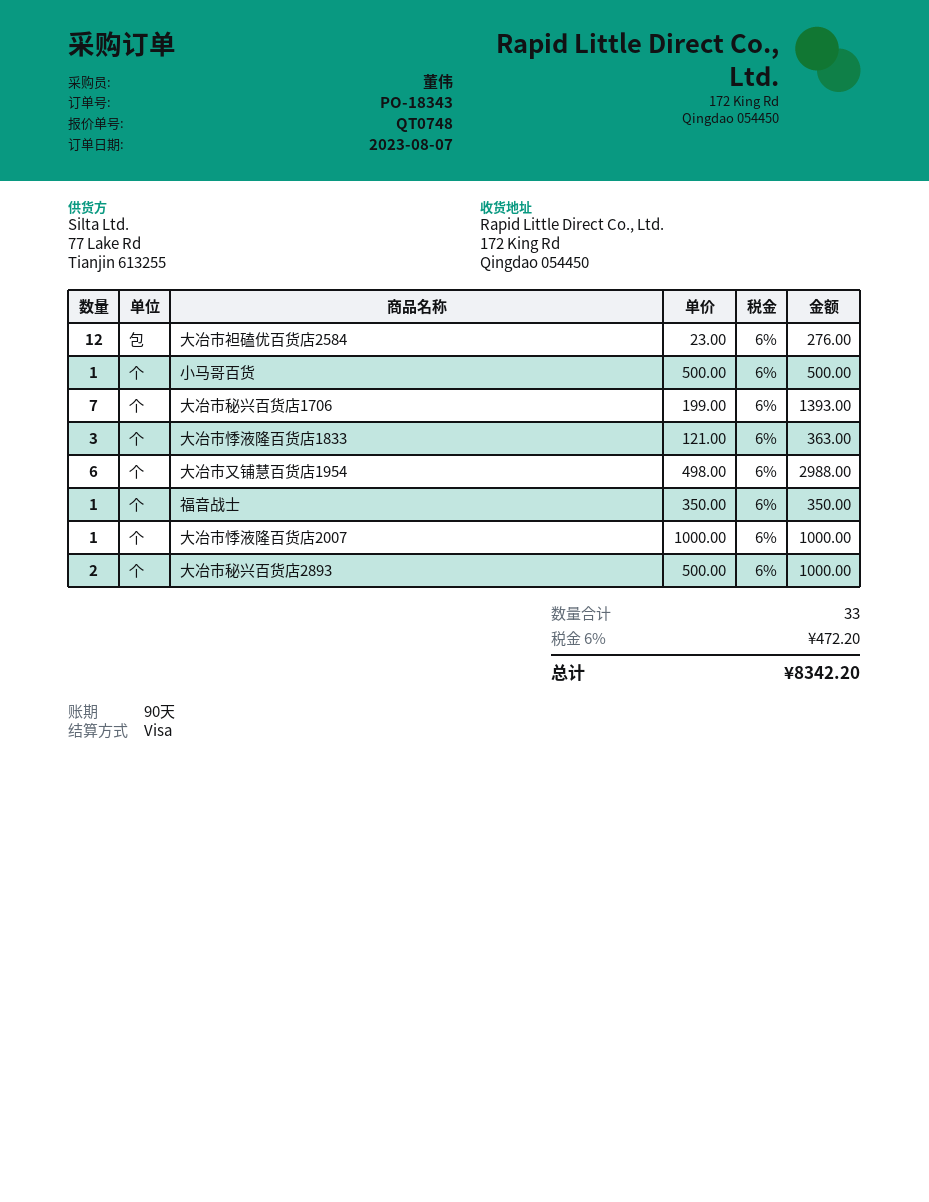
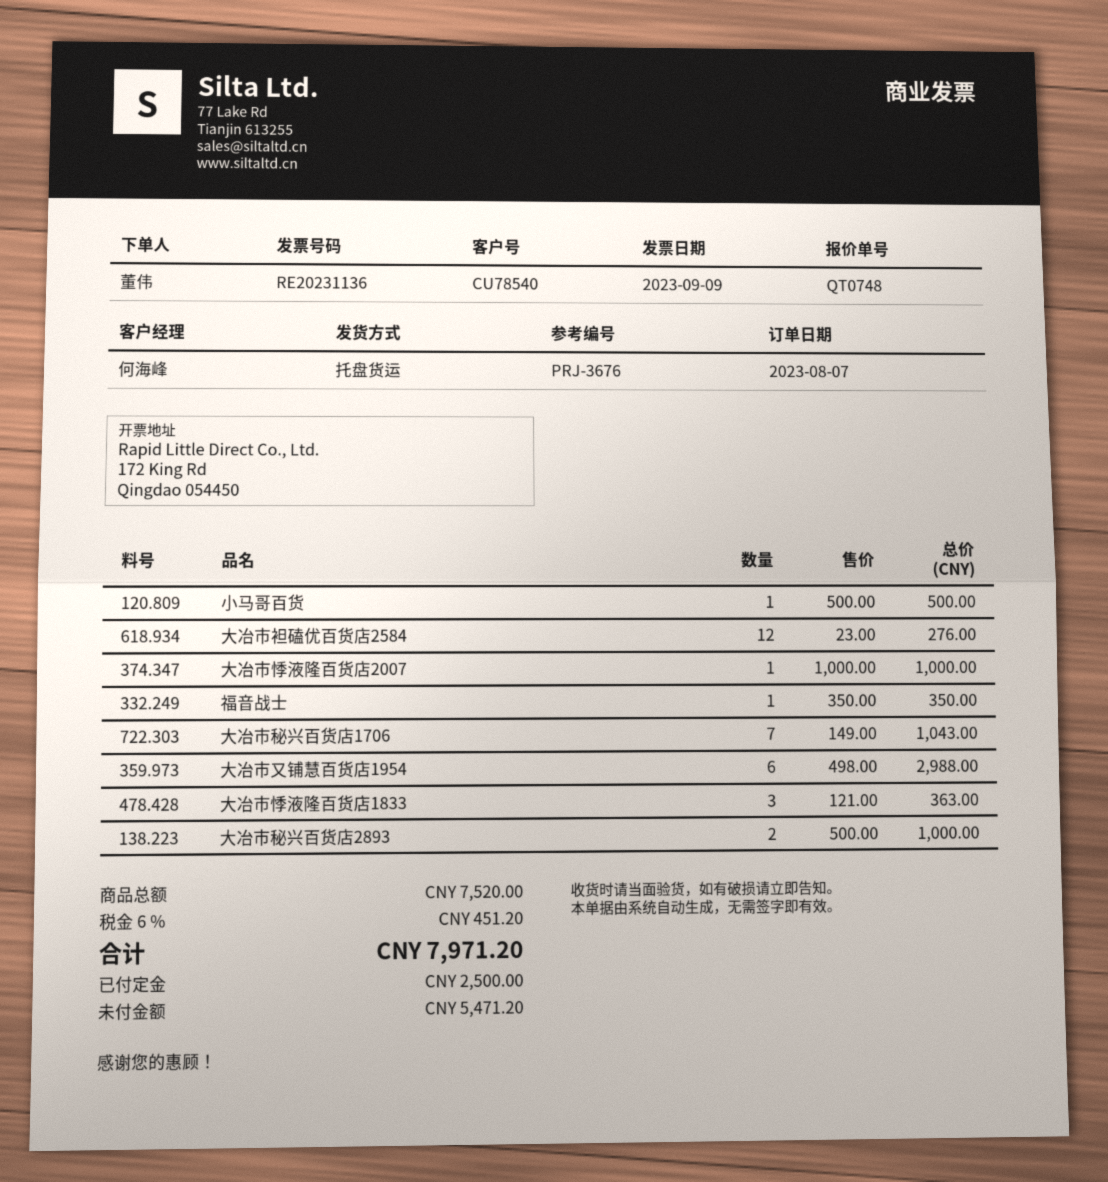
大冶市秘兴百货店1706: 7 x 199.00 = 1393.00 -> 7 x 149.00 = 1043.00
tax: 6% = 472.20 -> 6% = 451.20
total: 8342.20 -> 7971.20

